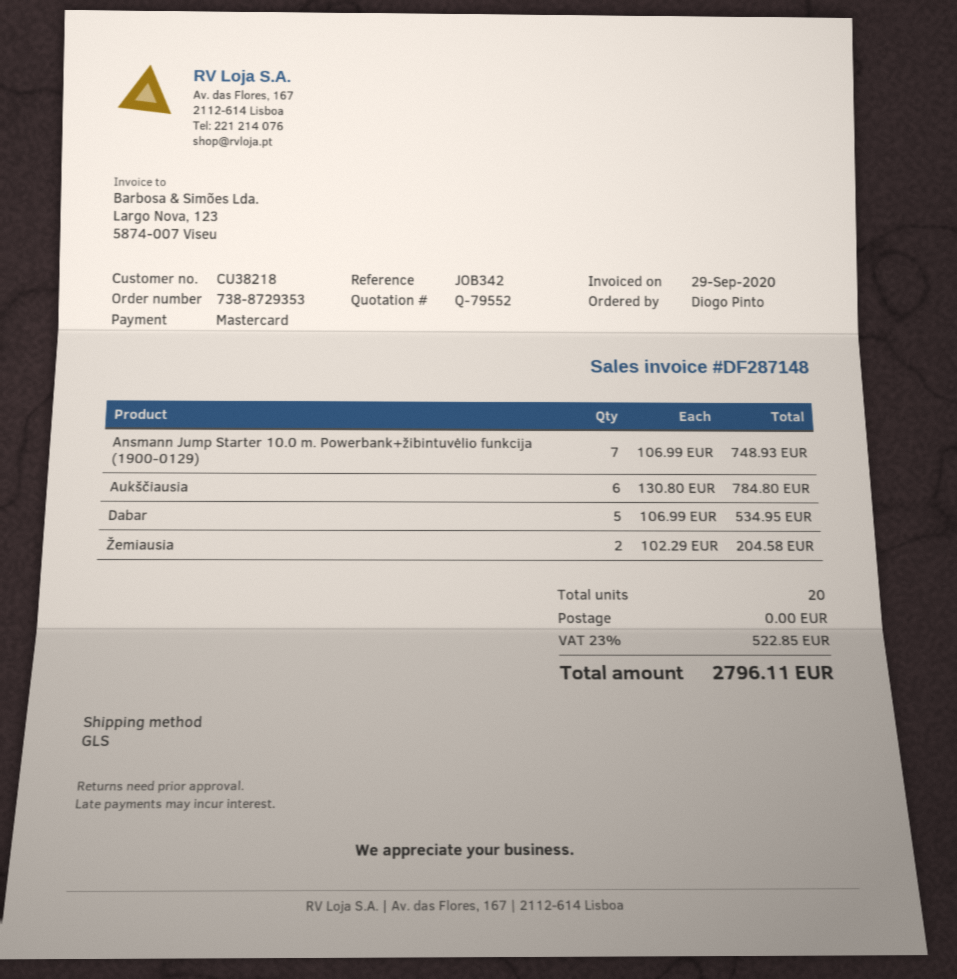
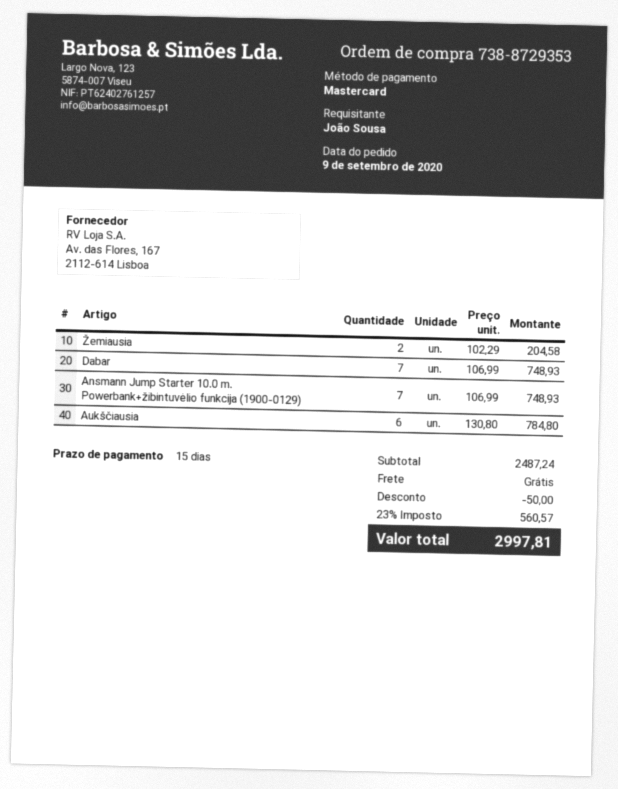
ordered by: Diogo Pinto -> João Sousa
Dabar: 5 x 106.99 = 534.95 -> 7 x 106.99 = 748.93
discount: none -> 50.00
tax: 23% = 522.85 -> 23% = 560.57
total: 2796.11 -> 2997.81

